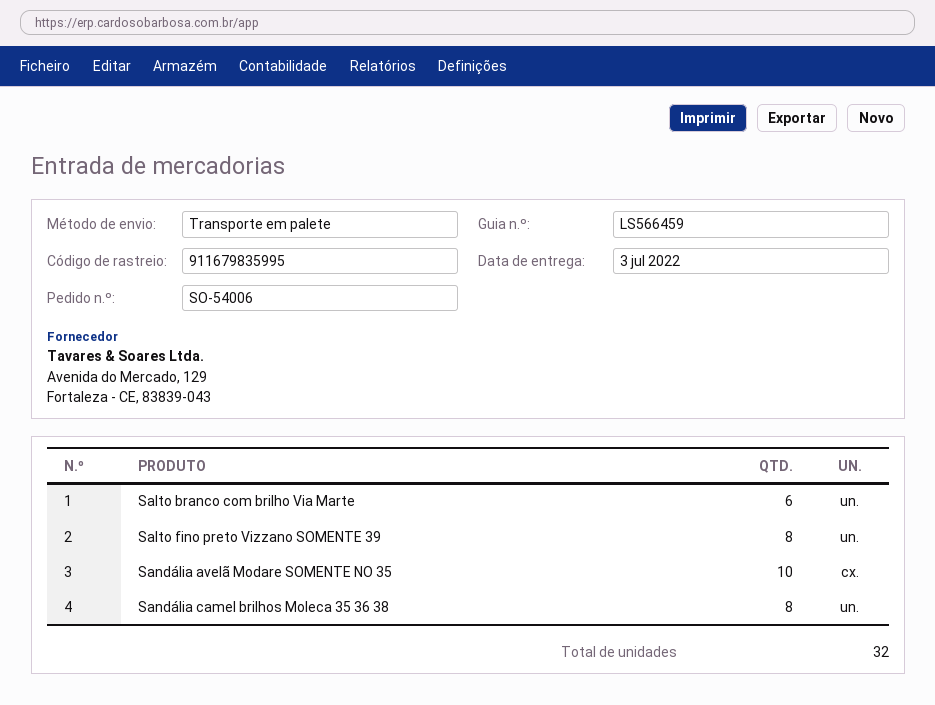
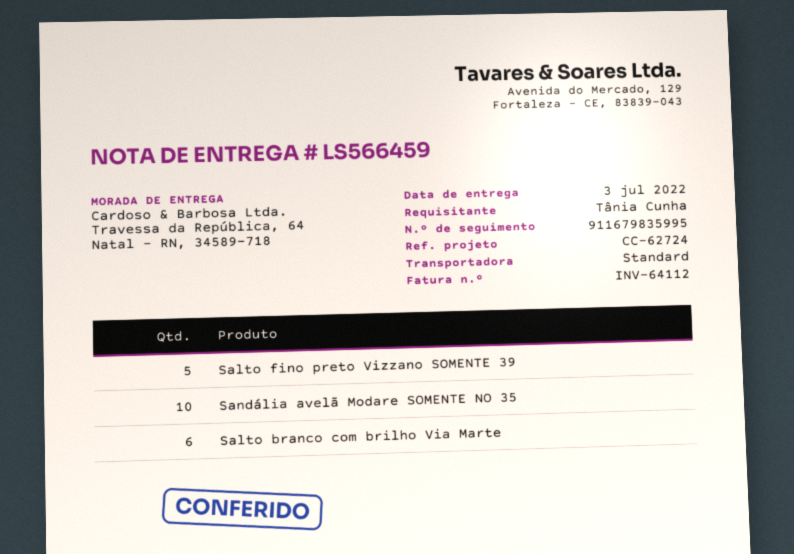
shipping method: pallet freight -> standard
Salto fino preto Vizzano SOMENTE 39: 8 -> 5
Sandália camel brilhos Moleca 35 36 38: 8 -> none

